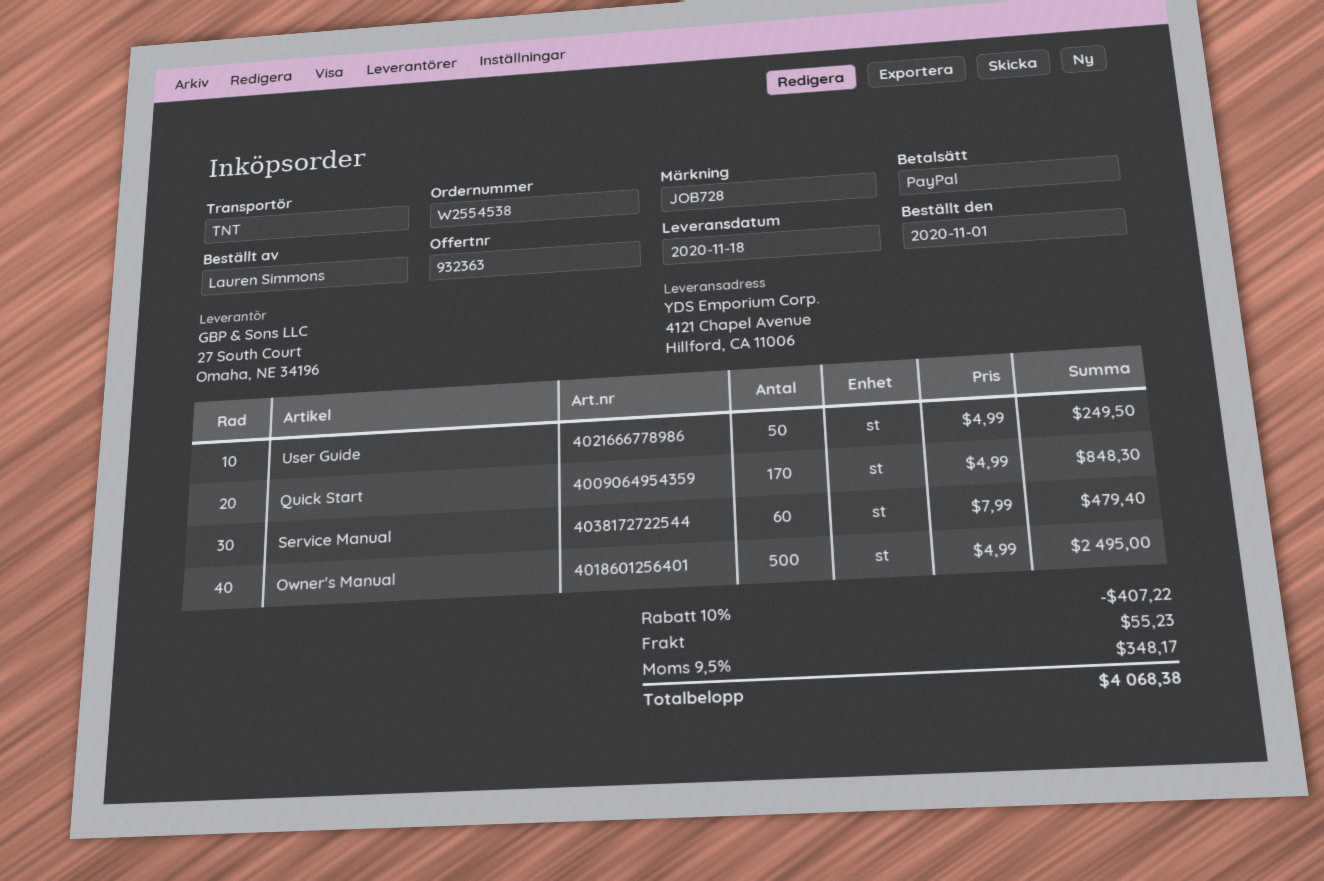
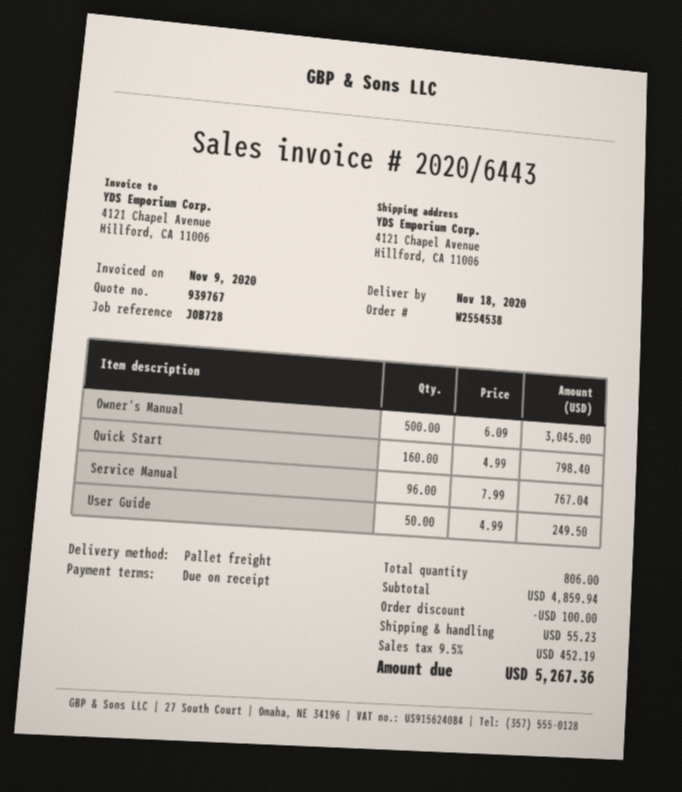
quote number: 932363 -> 939767
shipping method: TNT -> pallet freight
Quick Start: 170 x 4.99 = 848.30 -> 160 x 4.99 = 798.40
Service Manual: 60 x 7.99 = 479.40 -> 96 x 7.99 = 767.04
Owner's Manual: 500 x 4.99 = 2495.00 -> 500 x 6.09 = 3045.00
discount: 407.22 -> 100.00
tax: 9.5% = 348.17 -> 9.5% = 452.19
total: 4068.38 -> 5267.36

